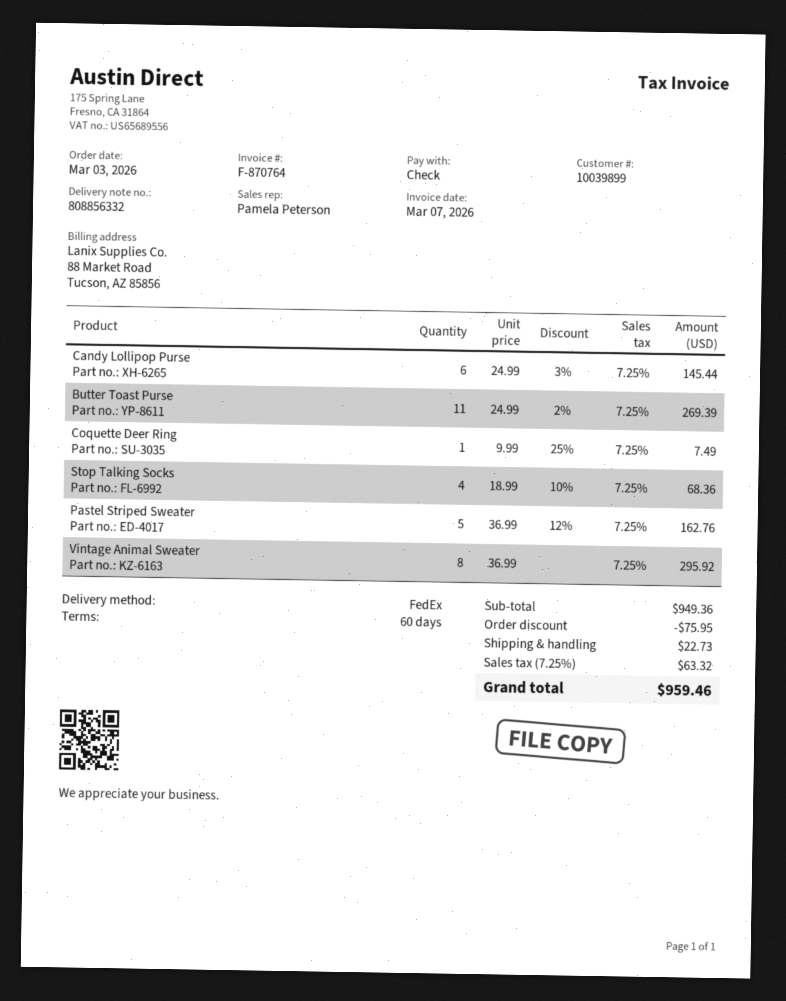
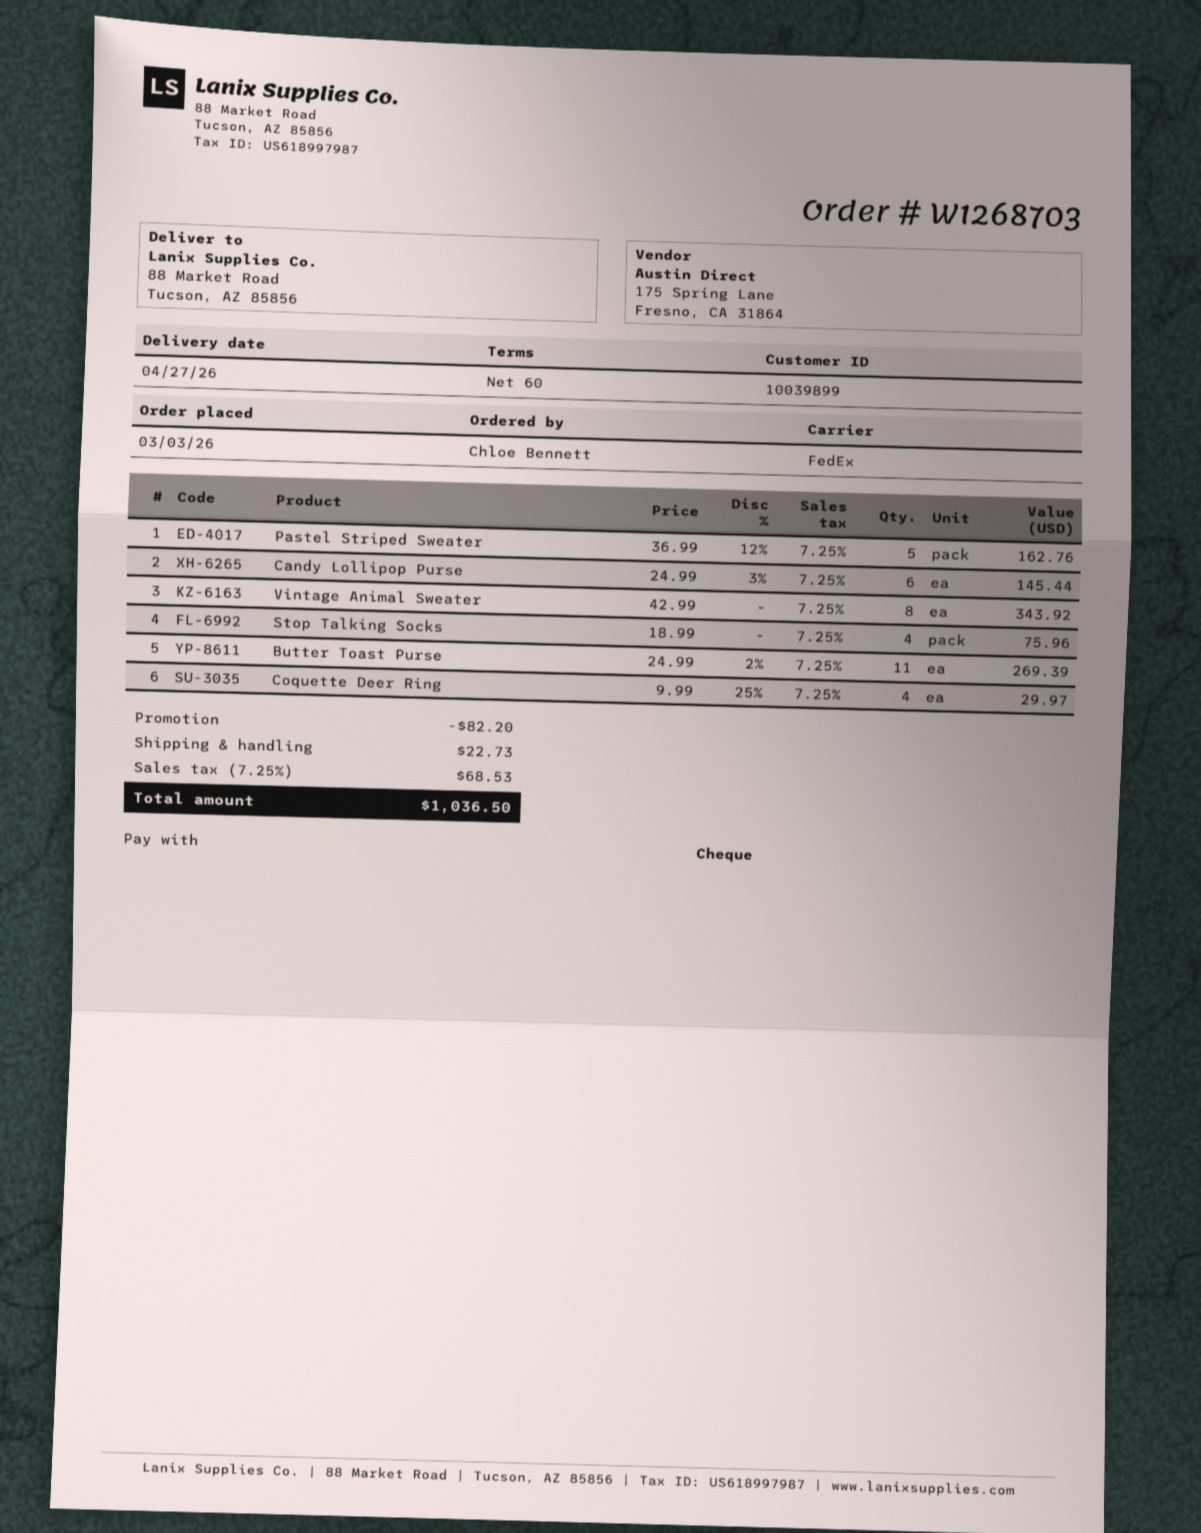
Coquette Deer Ring: 1 x 9.99 - 25% = 7.49 -> 4 x 9.99 - 25% = 29.97
Stop Talking Socks: 4 x 18.99 - 10% = 68.36 -> 4 x 18.99 = 75.96
Vintage Animal Sweater: 8 x 36.99 = 295.92 -> 8 x 42.99 = 343.92
discount: 75.95 -> 82.20
tax: 7.25% = 63.32 -> 7.25% = 68.53
total: 959.46 -> 1036.50

